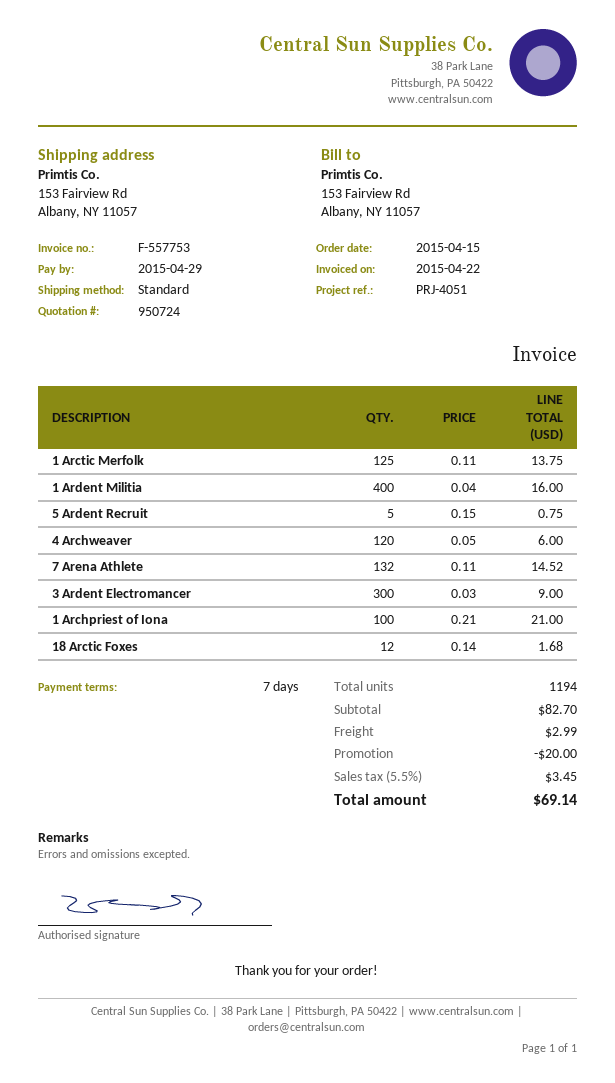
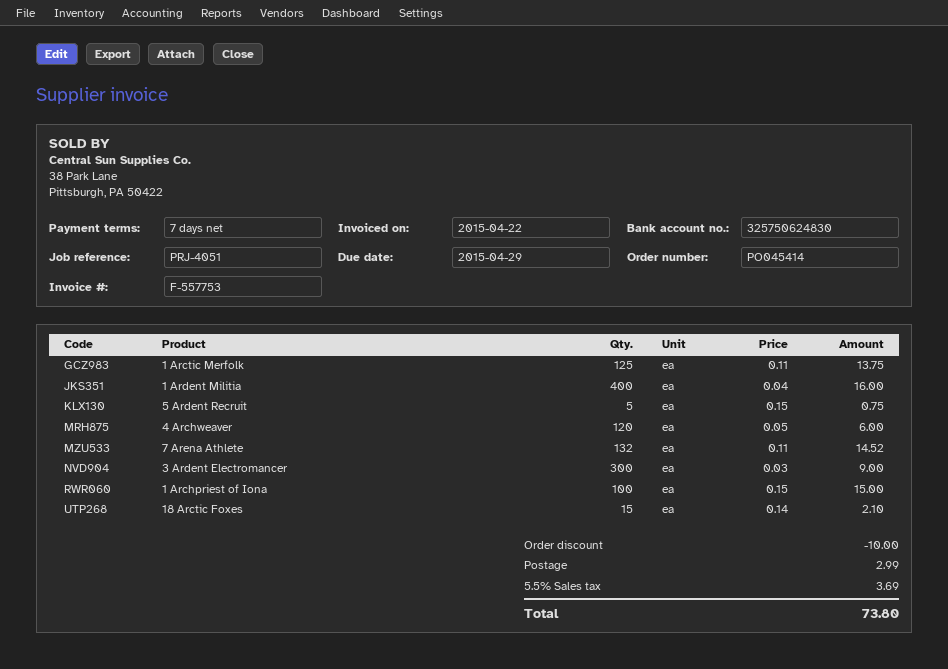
1 Archpriest of Iona: 100 x 0.21 = 21.00 -> 100 x 0.15 = 15.00
18 Arctic Foxes: 12 x 0.14 = 1.68 -> 15 x 0.14 = 2.10
discount: 20.00 -> 10.00
tax: 5.5% = 3.45 -> 5.5% = 3.69
total: 69.14 -> 73.80

